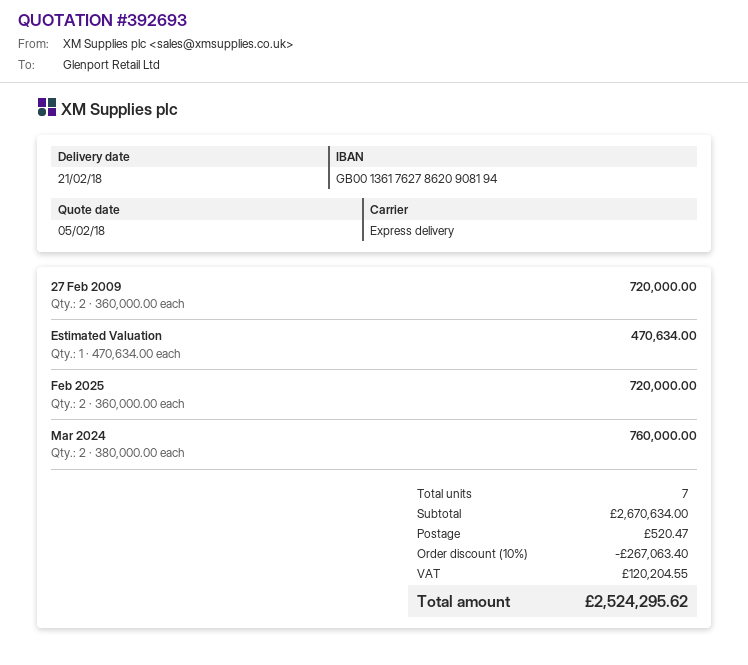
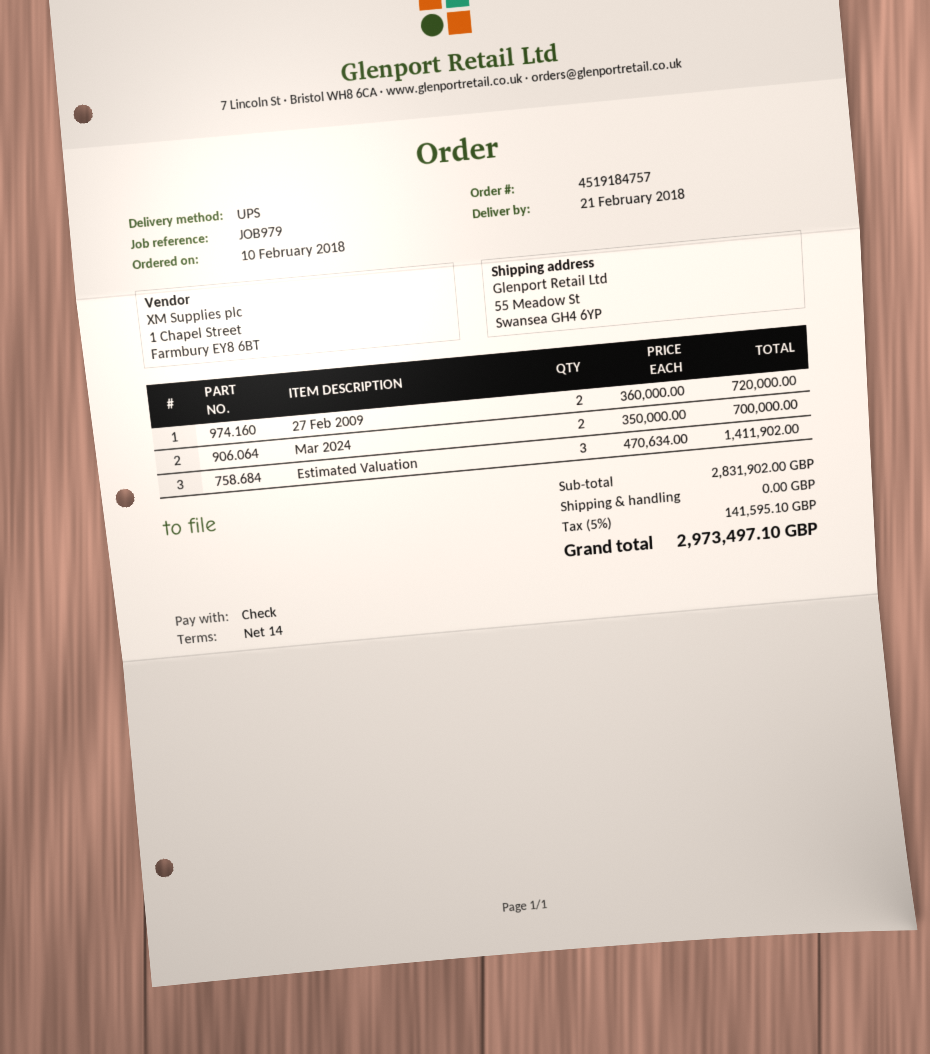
shipping method: express -> UPS
Estimated Valuation: 1 x 470634.00 = 470634.00 -> 3 x 470634.00 = 1411902.00
Feb 2025: 2 x 360000.00 = 720000.00 -> none
Mar 2024: 2 x 380000.00 = 760000.00 -> 2 x 350000.00 = 700000.00
subtotal: 2670634.00 -> 2831902.00
discount: 10% = 267063.40 -> none
shipping: 520.47 -> 0.00
tax: 120204.55 -> 141595.10
total: 2524295.62 -> 2973497.10

